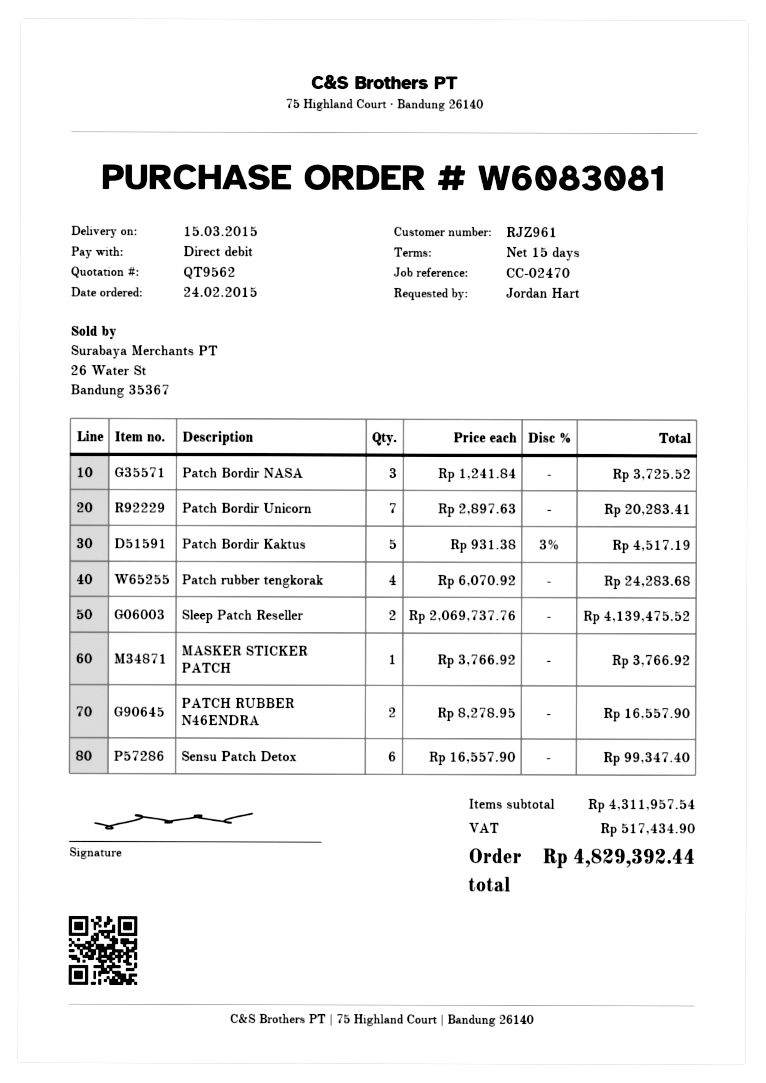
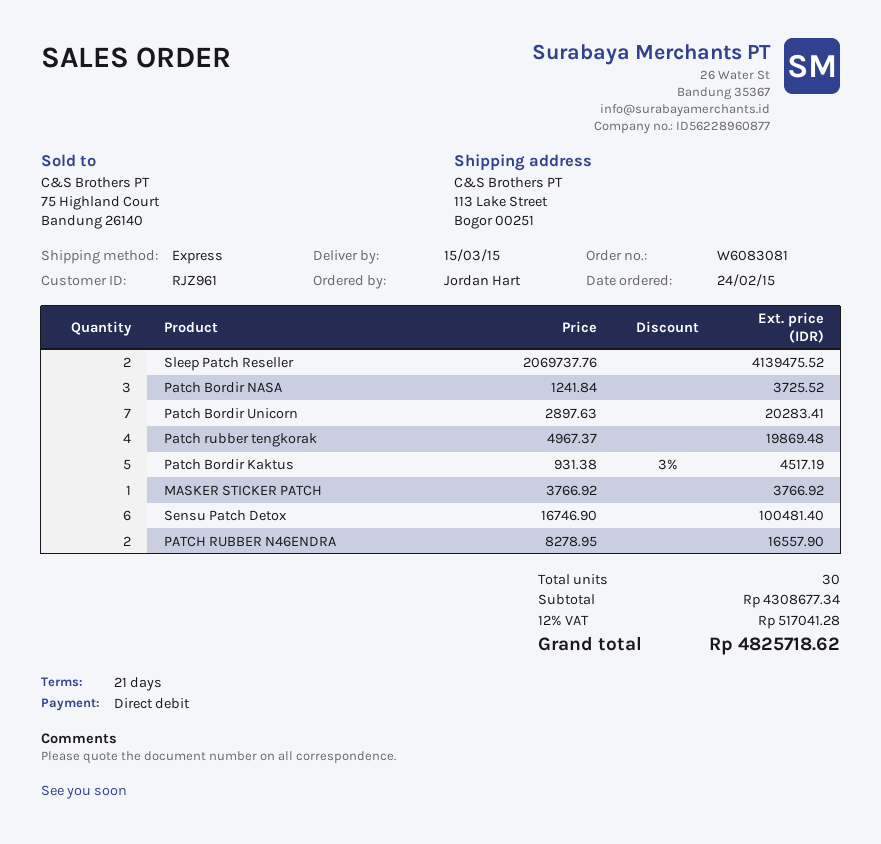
payment terms: 15 days -> 21 days
Patch rubber tengkorak: 4 x 6070.92 = 24283.68 -> 4 x 4967.37 = 19869.48
Sensu Patch Detox: 6 x 16557.90 = 99347.40 -> 6 x 16746.90 = 100481.40
subtotal: 4311957.54 -> 4308677.34
tax: 517434.90 -> 517041.28
total: 4829392.44 -> 4825718.62

